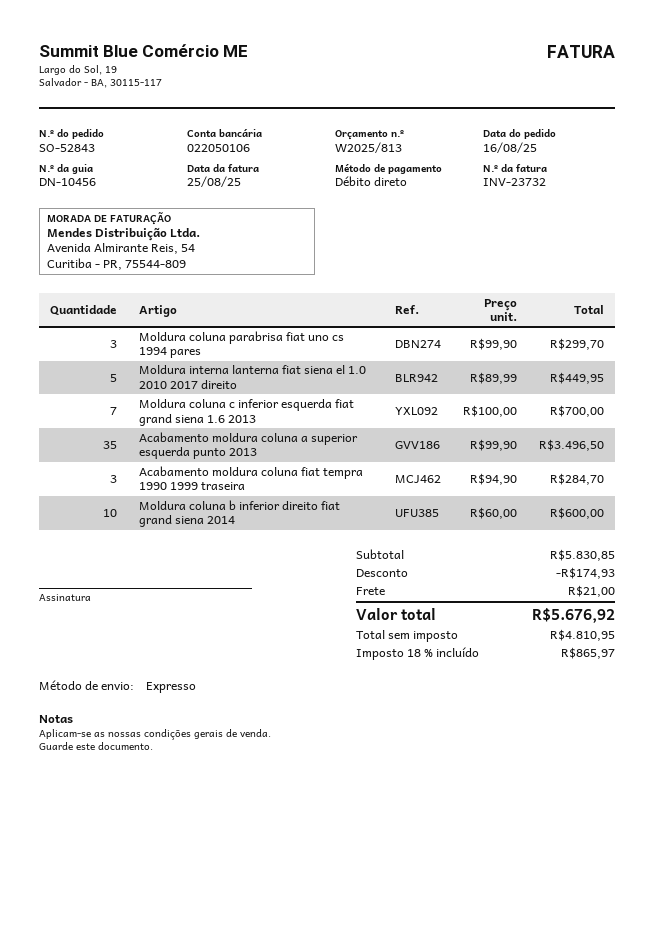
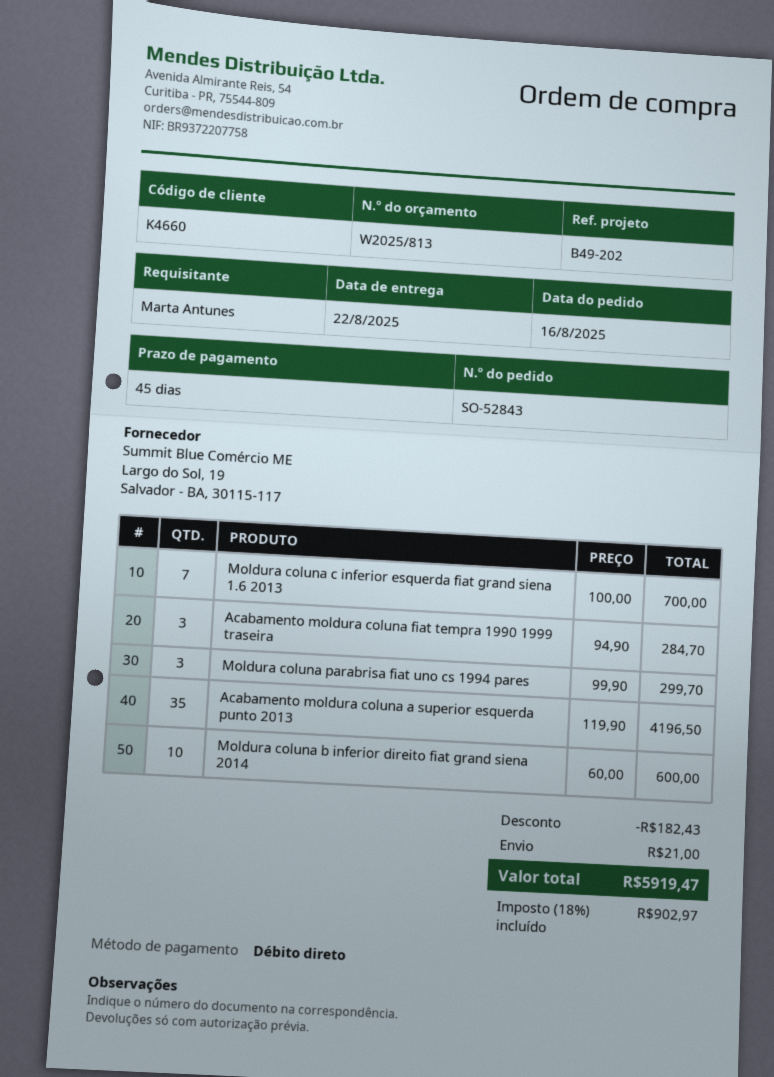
Moldura interna lanterna fiat siena el 1.0 2010 2017 direito: 5 x 89.99 = 449.95 -> none
Acabamento moldura coluna a superior esquerda punto 2013: 35 x 99.90 = 3496.50 -> 35 x 119.90 = 4196.50
discount: 174.93 -> 182.43
tax: 18% = 865.97 -> 18% = 902.97
total: 5676.92 -> 5919.47

